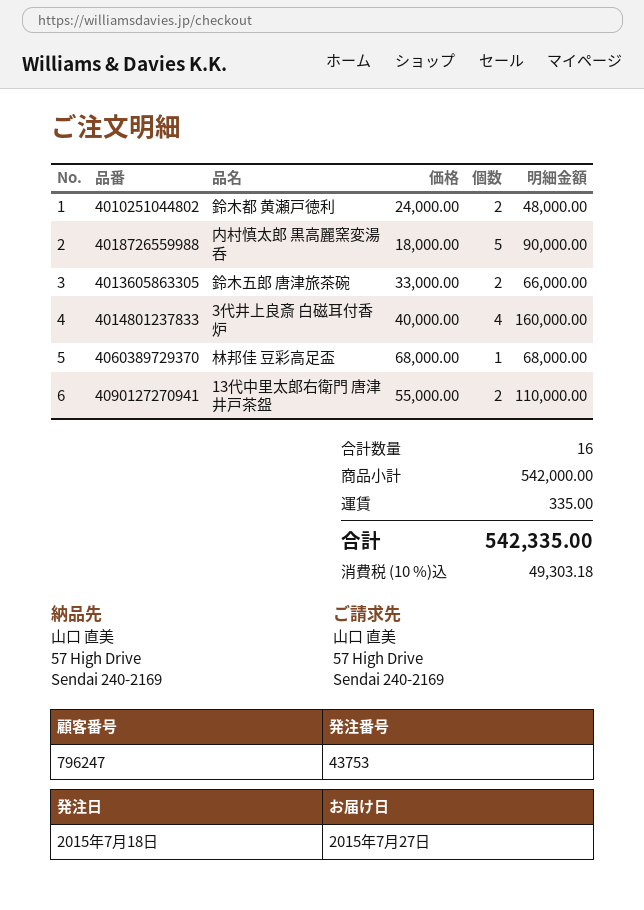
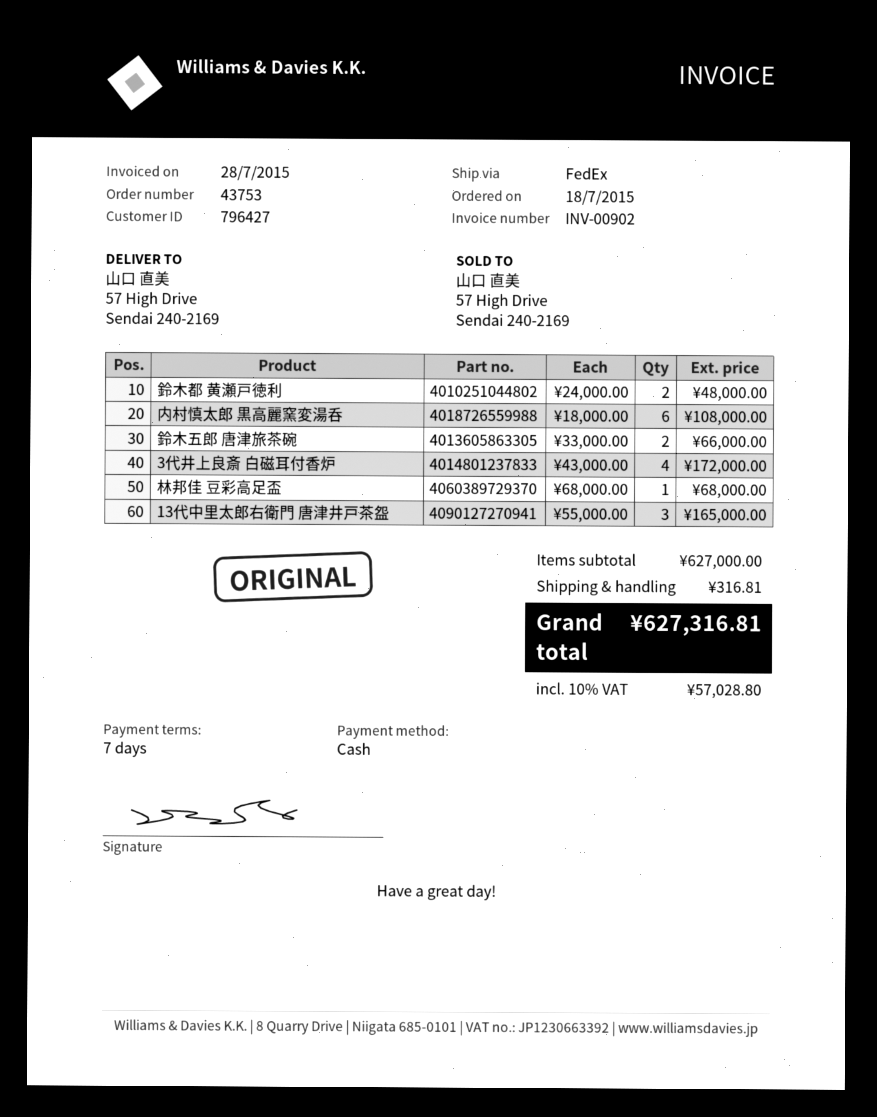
customer number: 796247 -> 796427
内村慎太郎 黒高麗窯変湯呑: 5 x 18000.00 = 90000.00 -> 6 x 18000.00 = 108000.00
3代井上良斎 白磁耳付香炉: 4 x 40000.00 = 160000.00 -> 4 x 43000.00 = 172000.00
13代中里太郎右衛門 唐津井戸茶盌: 2 x 55000.00 = 110000.00 -> 3 x 55000.00 = 165000.00
subtotal: 542000.00 -> 627000.00
shipping: 335.00 -> 316.81
tax: 10% = 49303.18 -> 10% = 57028.80
total: 542335.00 -> 627316.81

